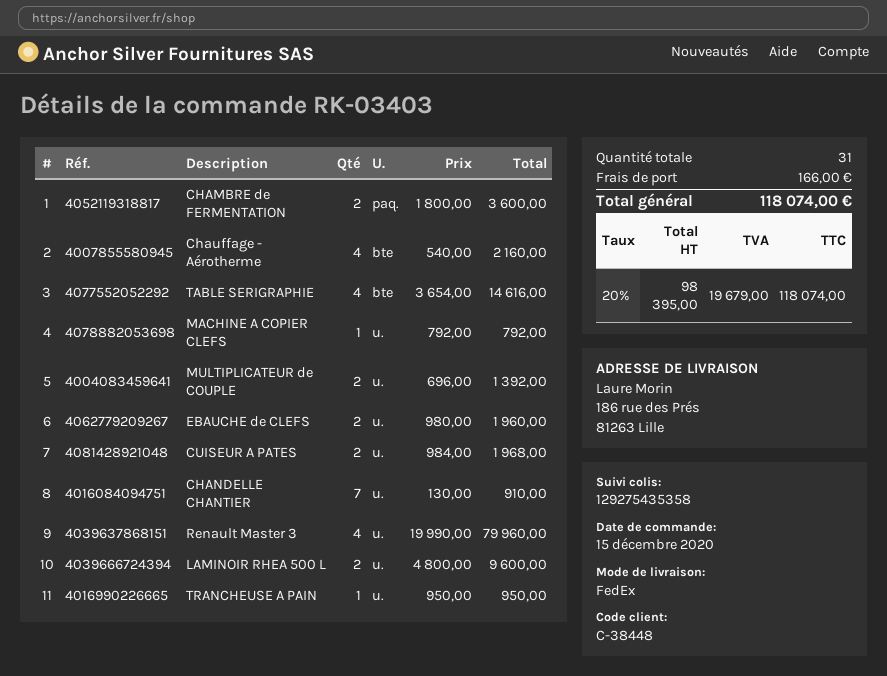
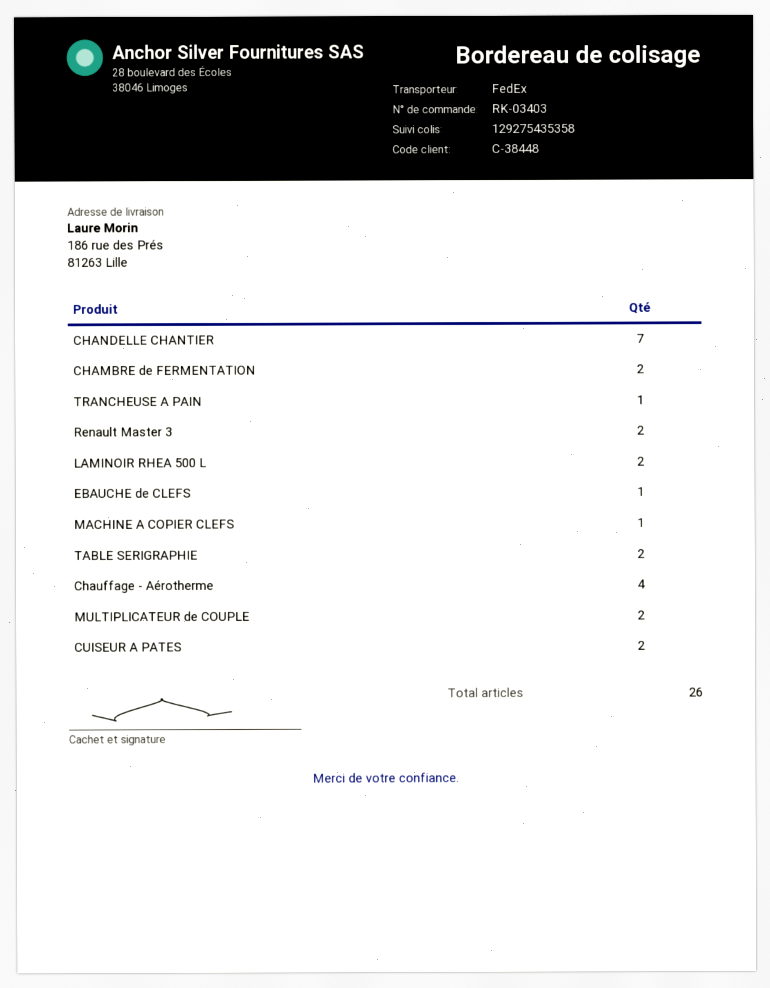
TABLE SERIGRAPHIE: 4 -> 2
EBAUCHE de CLEFS: 2 -> 1
Renault Master 3: 4 -> 2
total quantity: 31 -> 26

